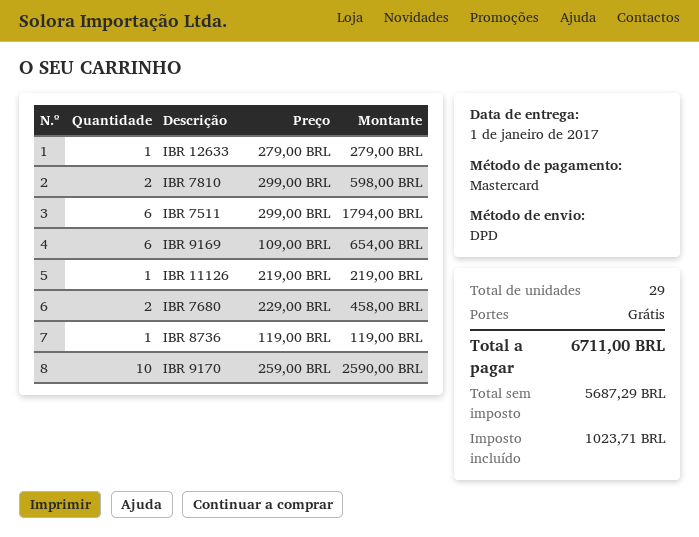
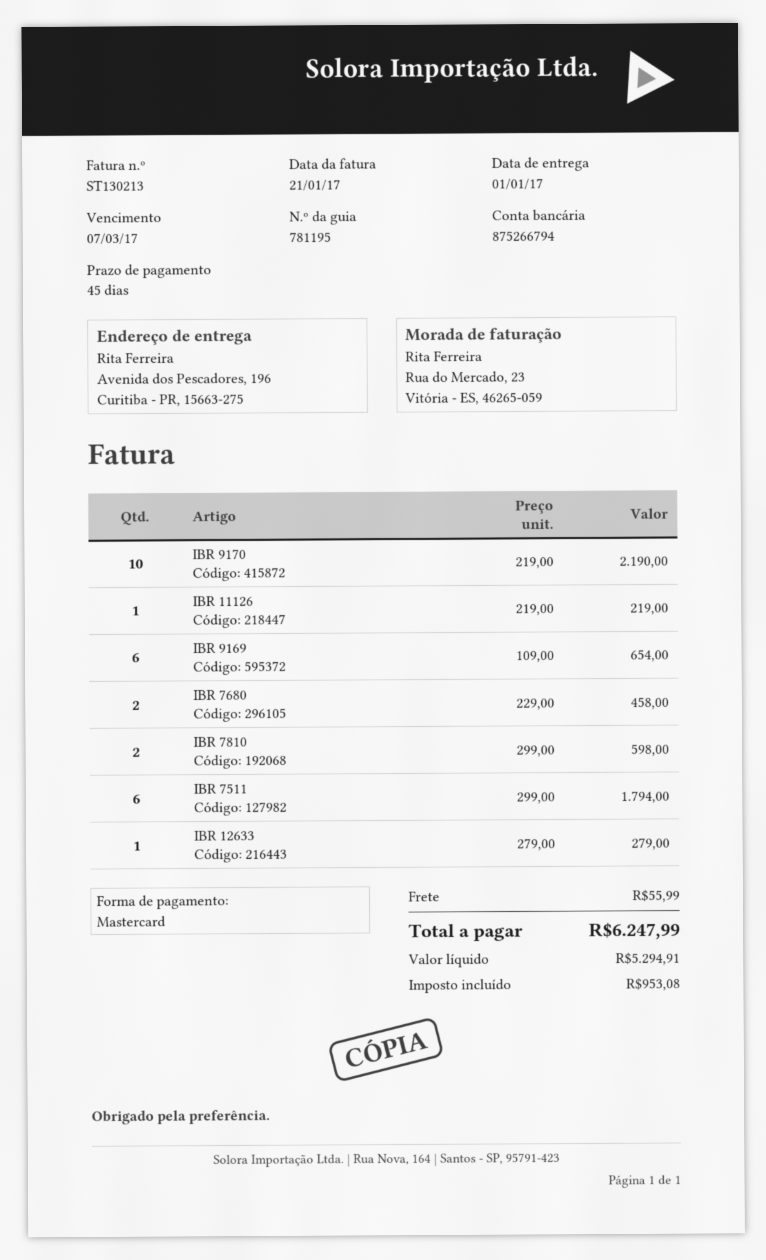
IBR 8736: 1 x 119.00 = 119.00 -> none
IBR 9170: 10 x 259.00 = 2590.00 -> 10 x 219.00 = 2190.00
shipping: 0.00 -> 55.99
net: 5687.29 -> 5294.91
tax: 1023.71 -> 953.08
total: 6711.00 -> 6247.99

